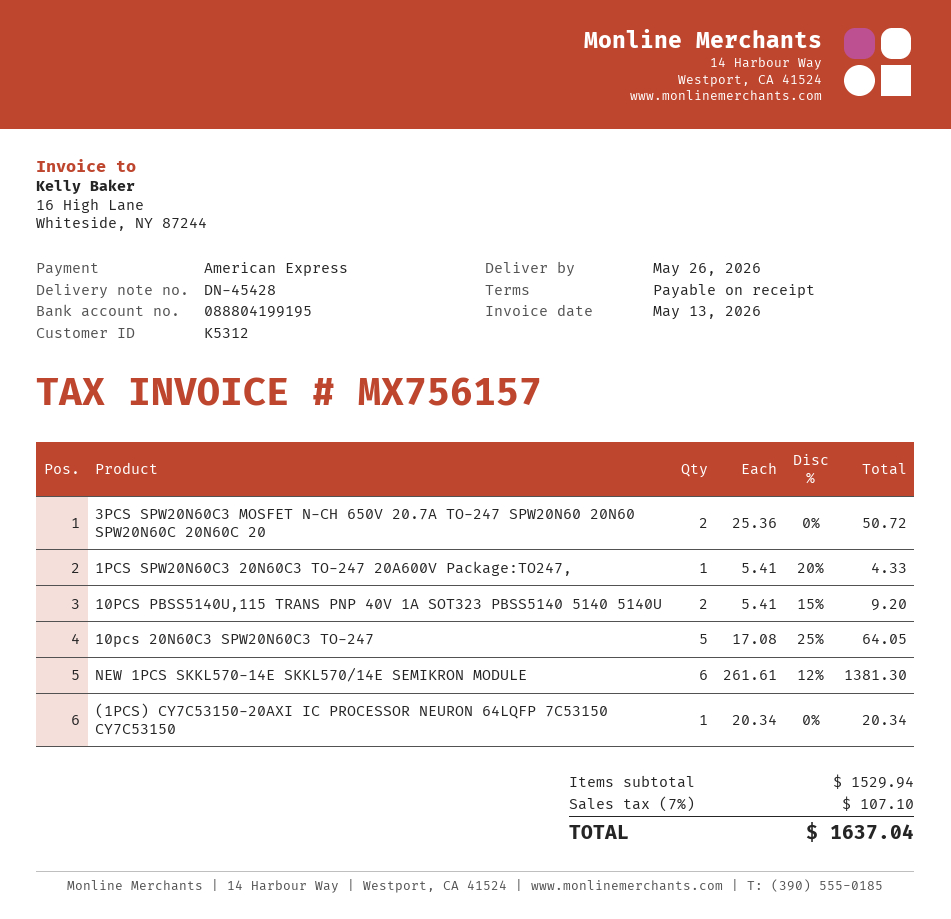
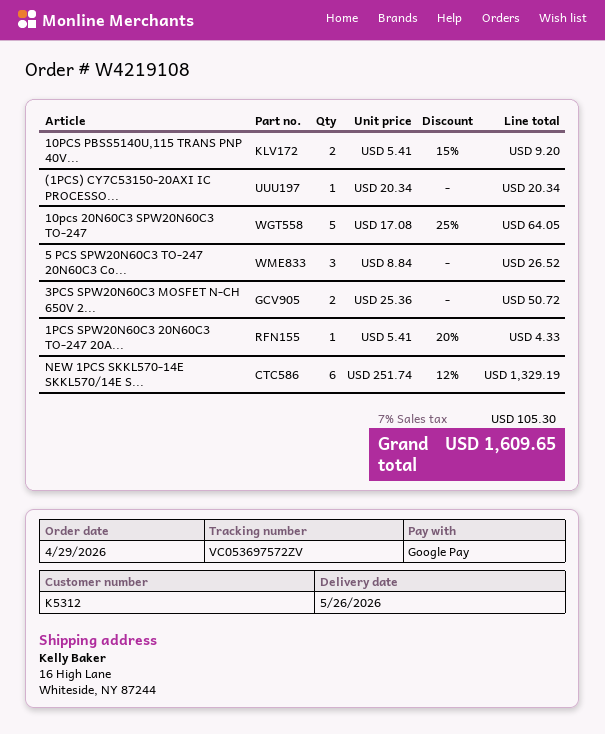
payment method: American Express -> Google Pay
NEW 1PCS SKKL570-14E SKKL570/14E SEMIKRON MODULE: 6 x 261.61 - 12% = 1381.30 -> 6 x 251.74 - 12% = 1329.19
5 PCS SPW20N60C3 TO-247 20N60C3 Co...: none -> 3 x 8.84 = 26.52
tax: 7% = 107.10 -> 7% = 105.30
total: 1637.04 -> 1609.65

